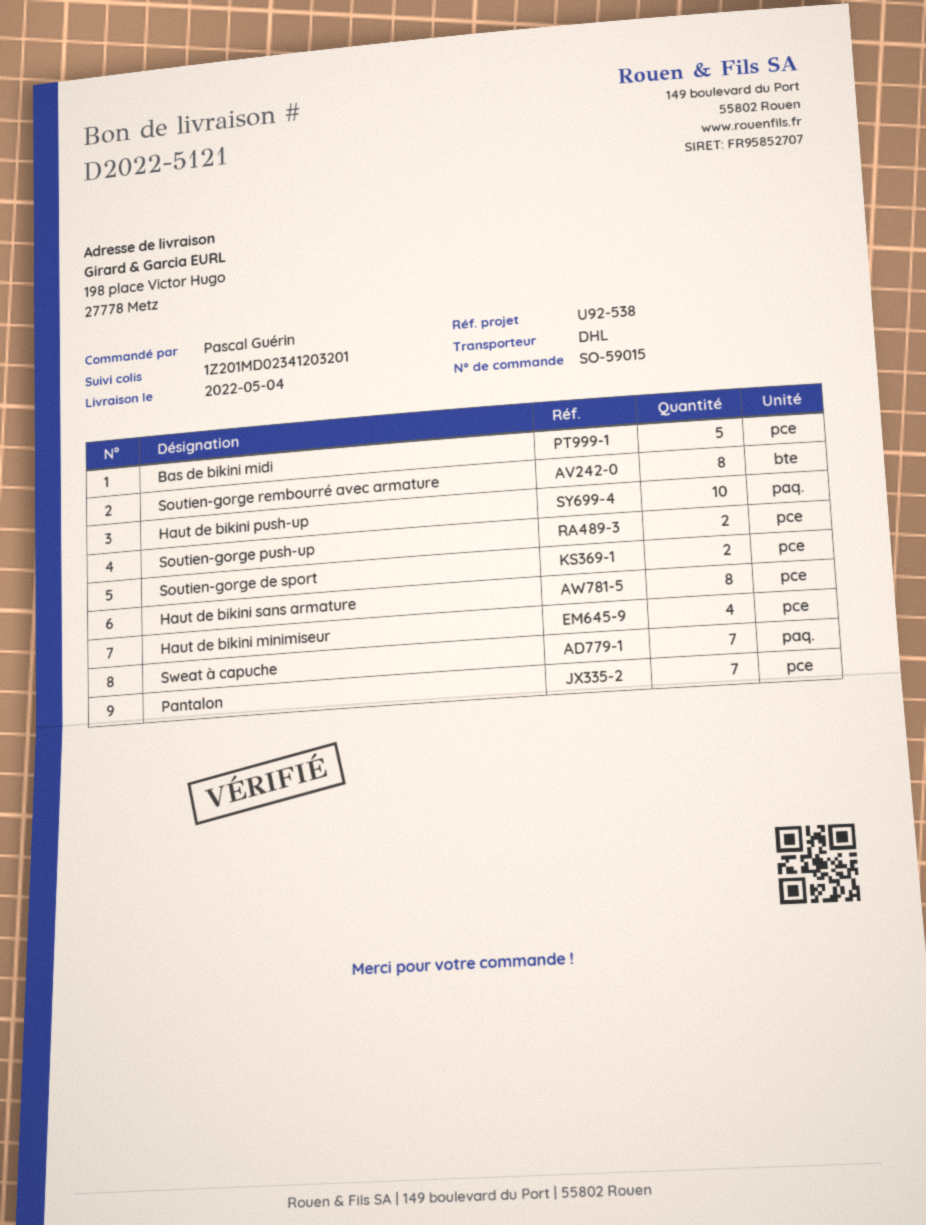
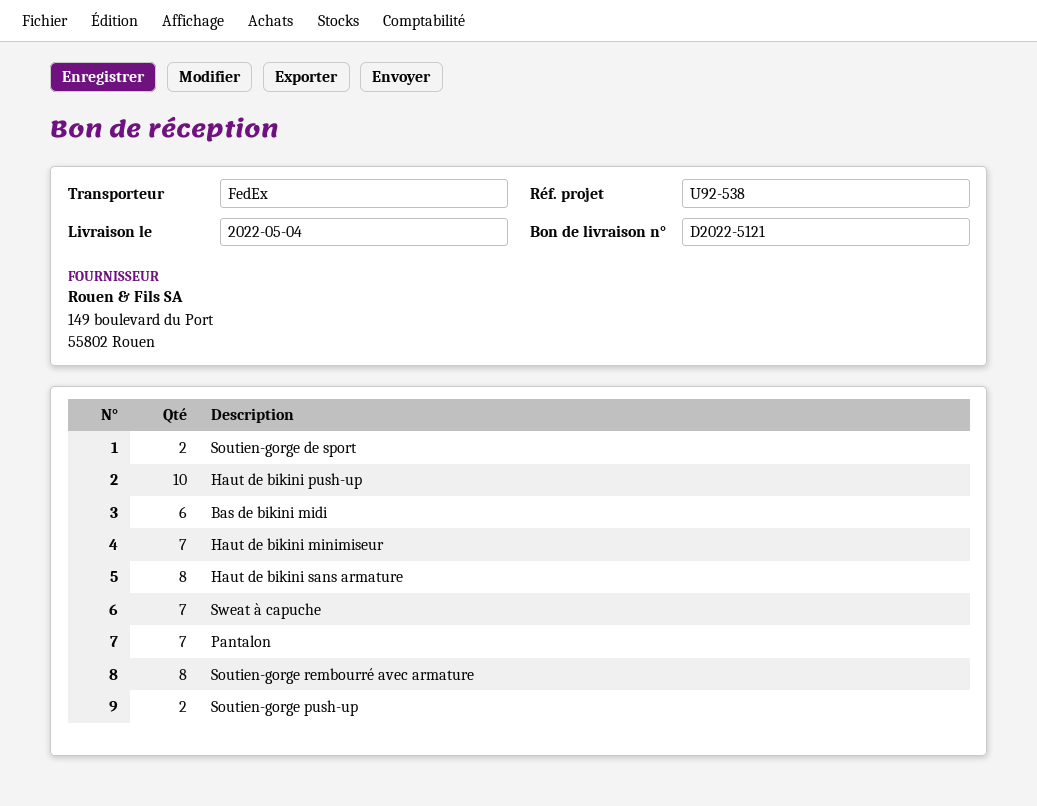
shipping method: DHL -> FedEx
Bas de bikini midi: 5 -> 6
Haut de bikini minimiseur: 4 -> 7

